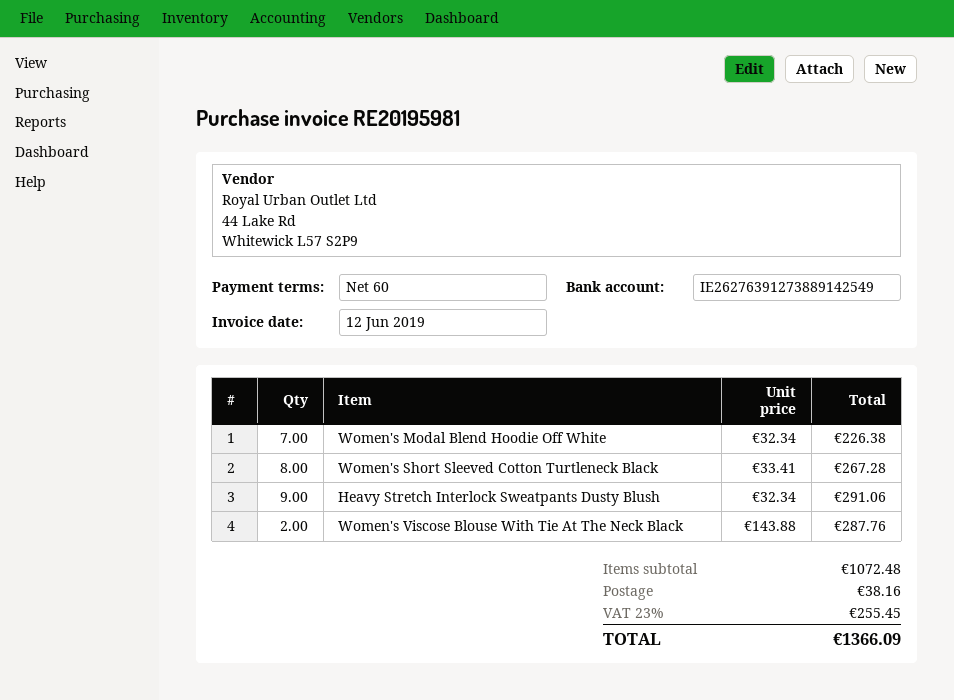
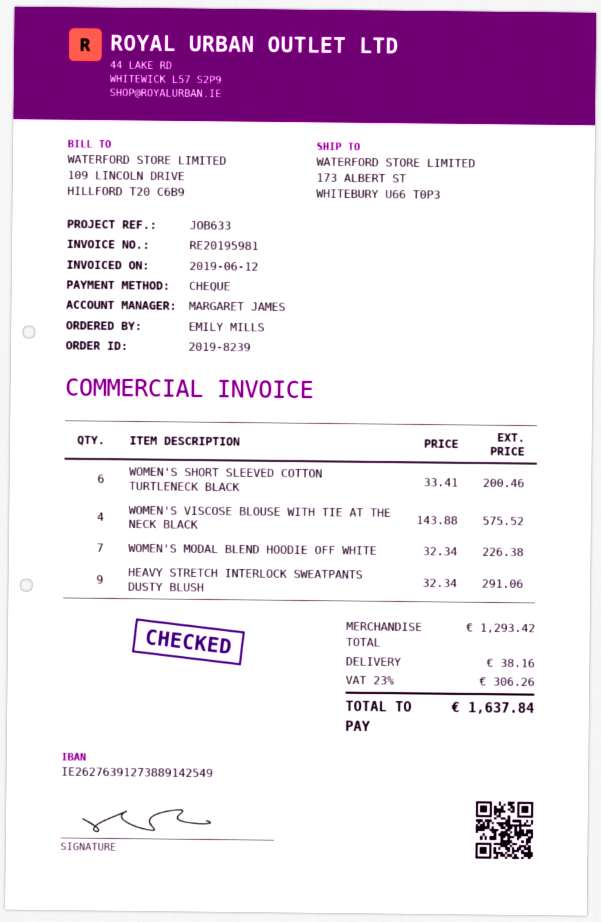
Women's Short Sleeved Cotton Turtleneck Black: 8 x 33.41 = 267.28 -> 6 x 33.41 = 200.46
Women's Viscose Blouse With Tie At The Neck Black: 2 x 143.88 = 287.76 -> 4 x 143.88 = 575.52
subtotal: 1072.48 -> 1293.42
tax: 23% = 255.45 -> 23% = 306.26
total: 1366.09 -> 1637.84

